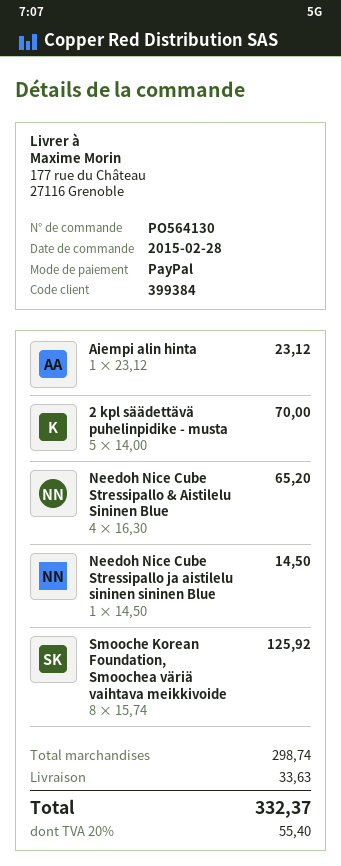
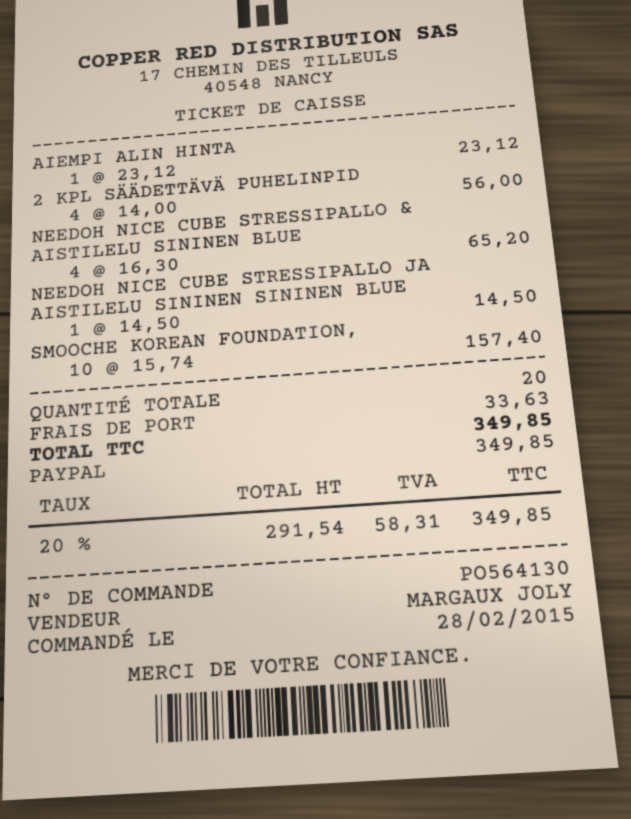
2 kpl säädettävä puhelinpidike - musta: 5 x 14.00 = 70.00 -> 4 x 14.00 = 56.00
Smooche Korean Foundation, Smoochea väriä vaihtava meikkivoide: 8 x 15.74 = 125.92 -> 10 x 15.74 = 157.40
tax: 20% = 55.40 -> 20% = 58.31
total: 332.37 -> 349.85

